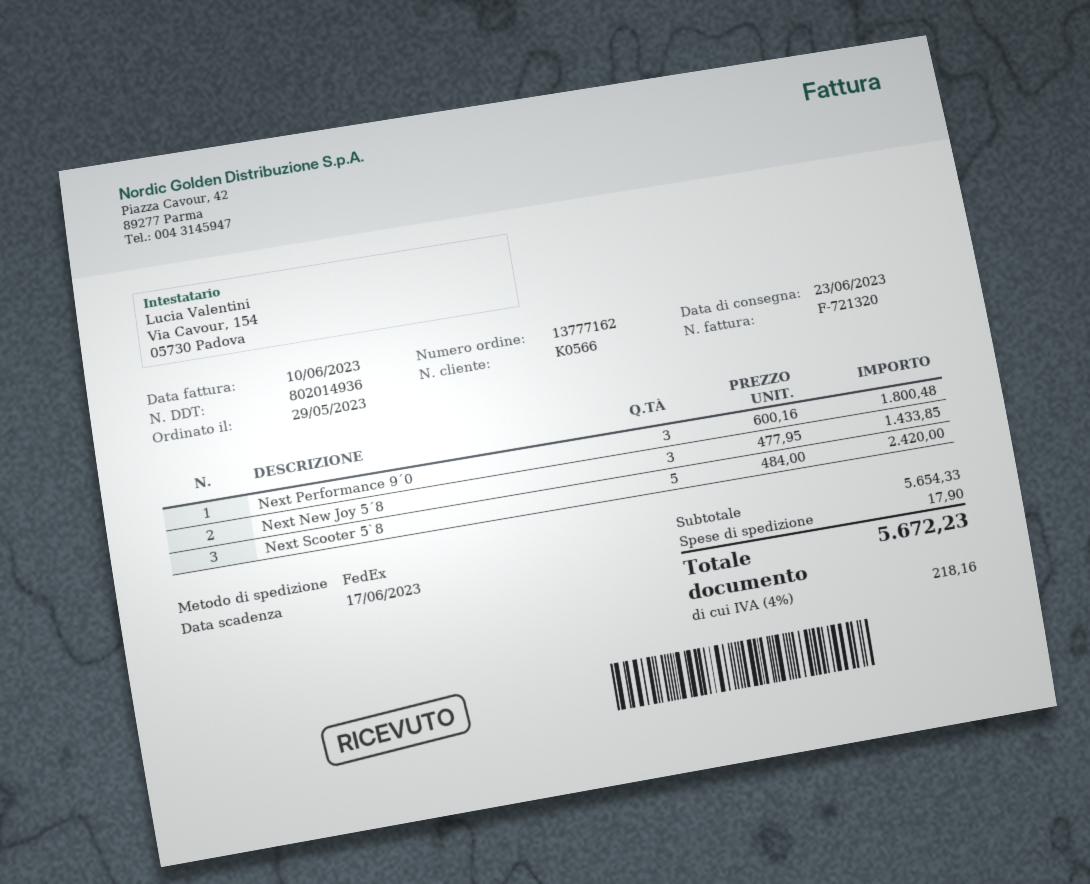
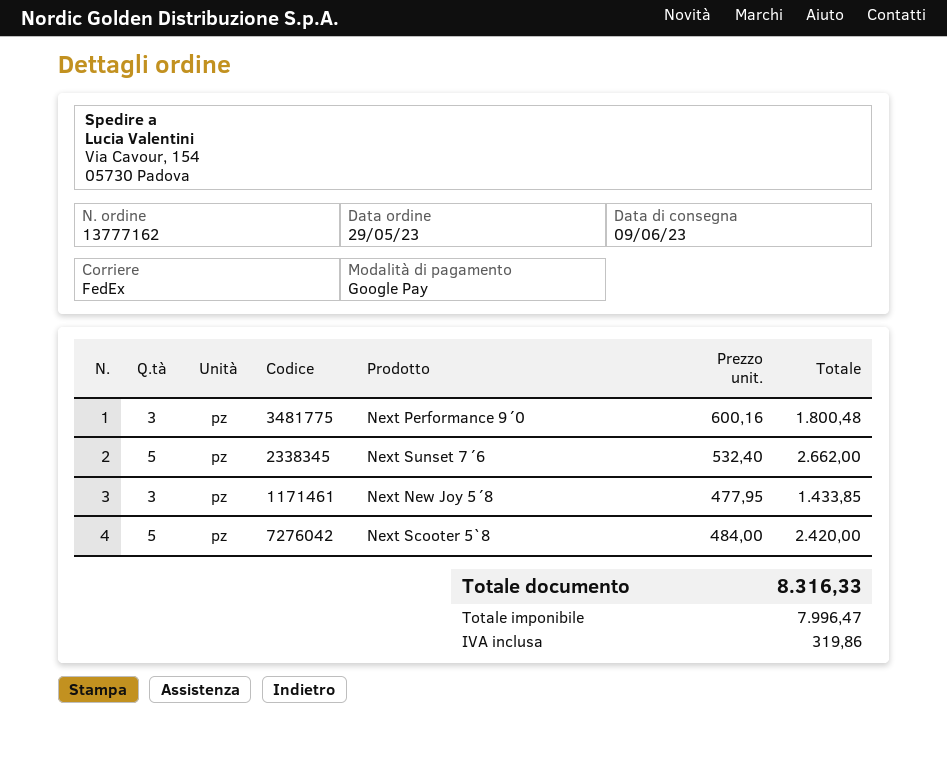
delivery date: 2023-06-23 -> 2023-06-09
Next Sunset 7´6: none -> 5 x 532.40 = 2662.00
shipping: 17.90 -> none
tax: 218.16 -> 319.86
total: 5672.23 -> 8316.33

